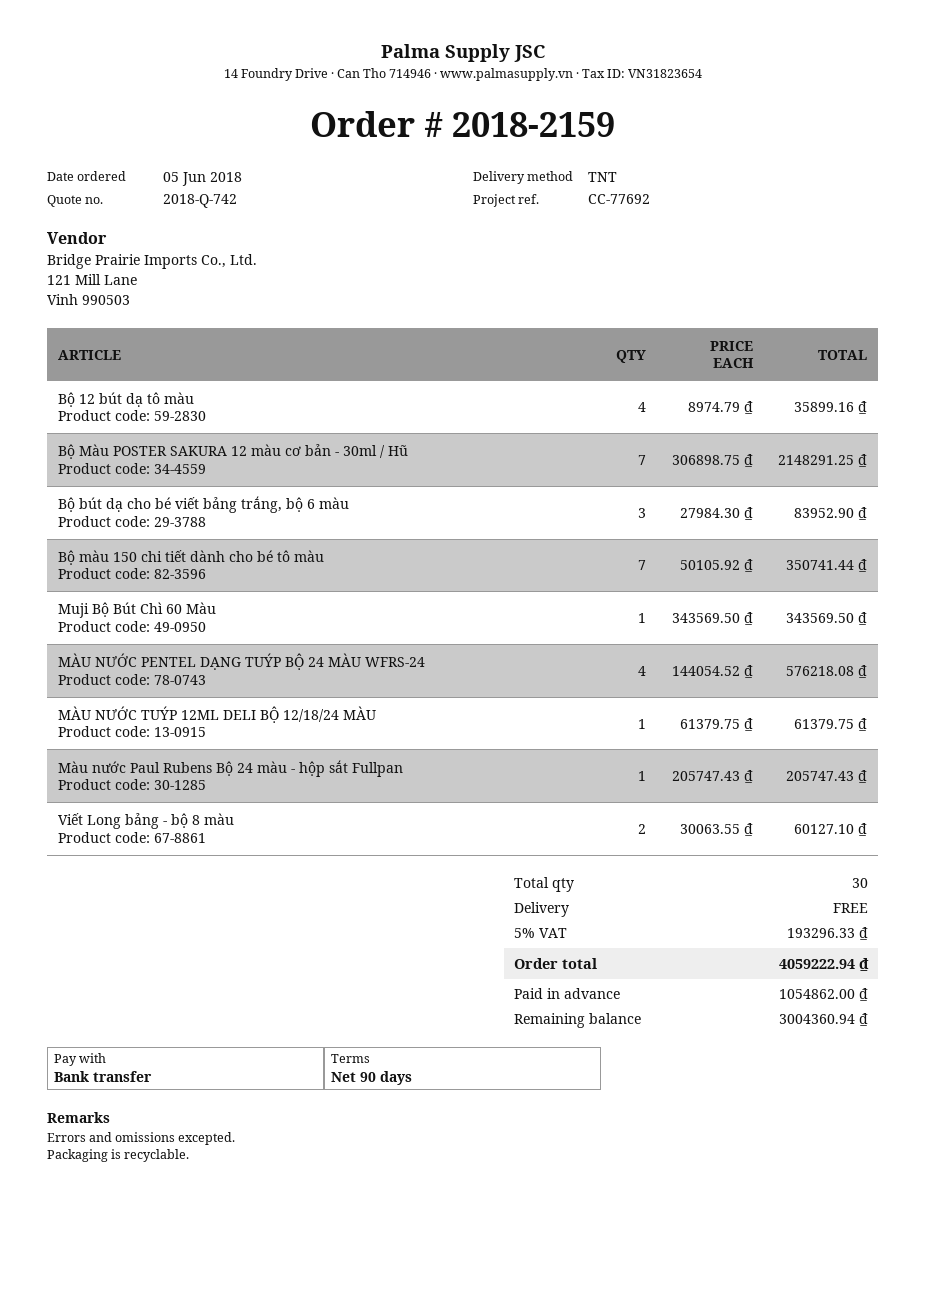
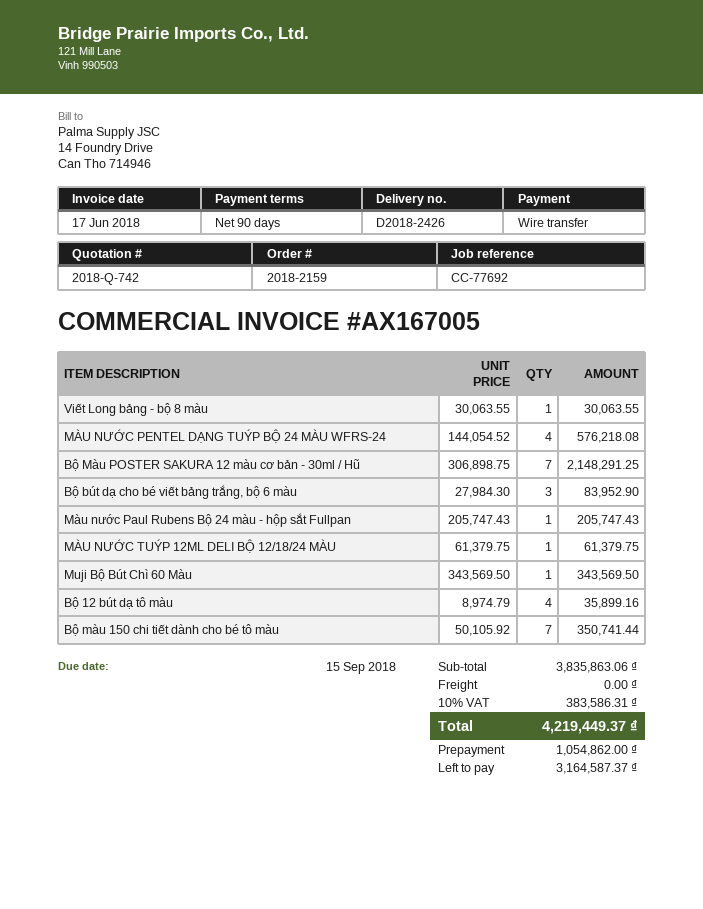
Viết Long bảng - bộ 8 màu: 2 x 30063.55 = 60127.10 -> 1 x 30063.55 = 30063.55
tax: 5% = 193296.33 -> 10% = 383586.31
total: 4059222.94 -> 4219449.37
balance: 3004360.94 -> 3164587.37

